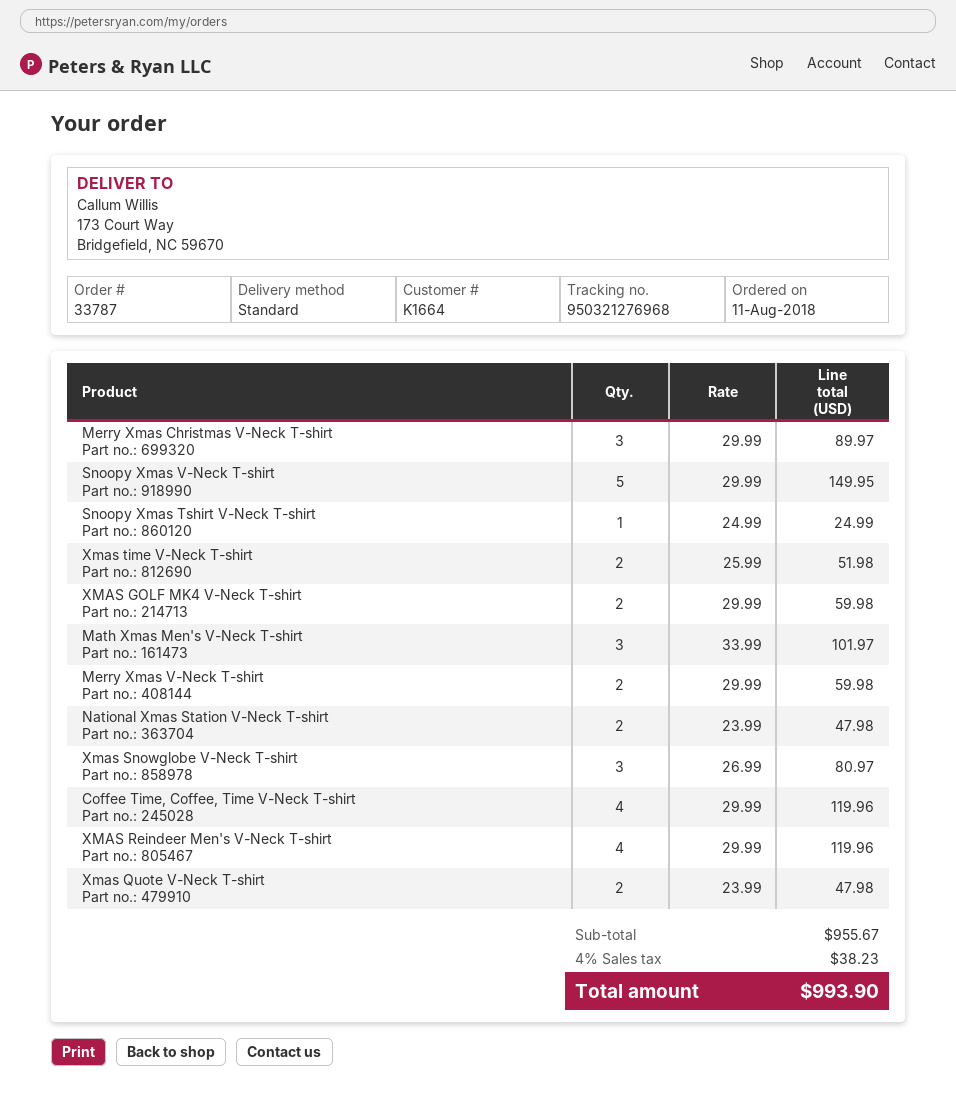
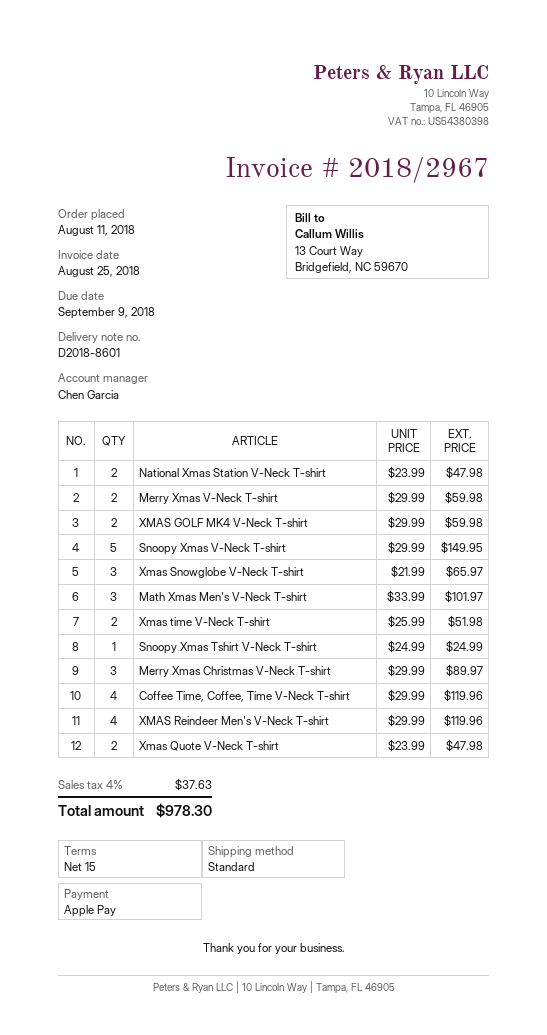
Xmas Snowglobe V-Neck T-shirt: 3 x 26.99 = 80.97 -> 3 x 21.99 = 65.97
tax: 4% = 38.23 -> 4% = 37.63
total: 993.90 -> 978.30

